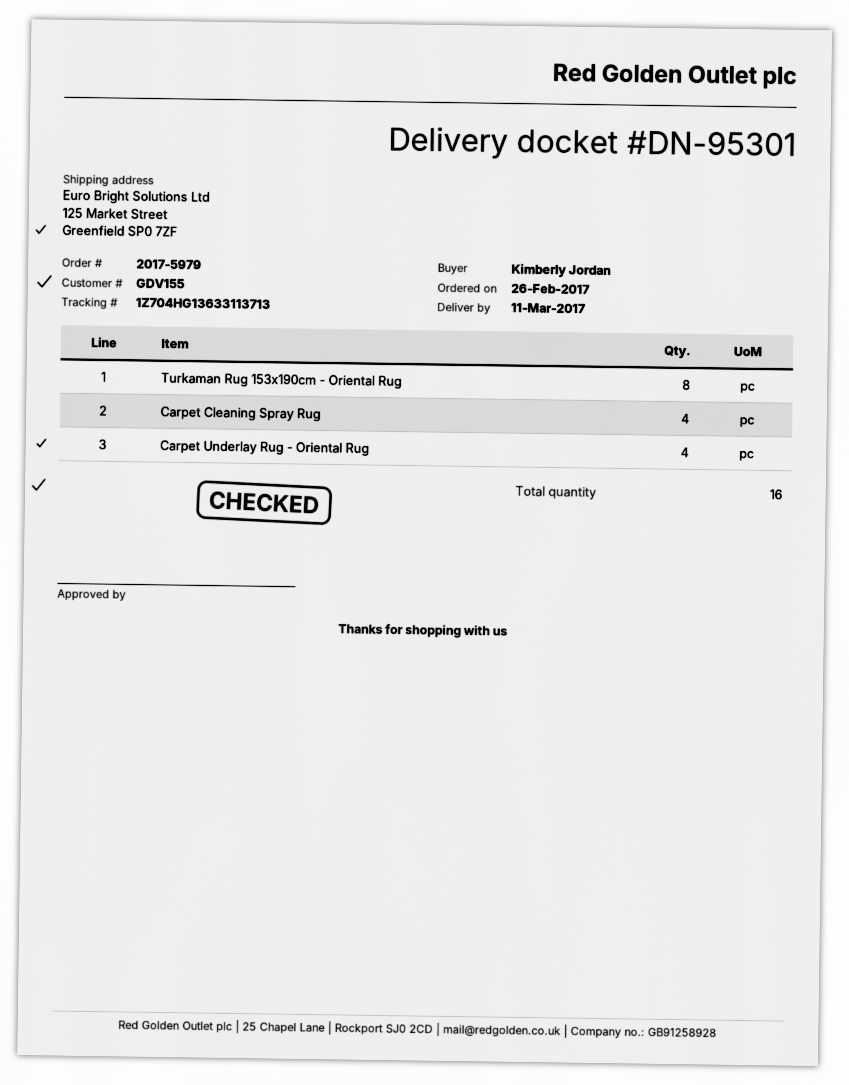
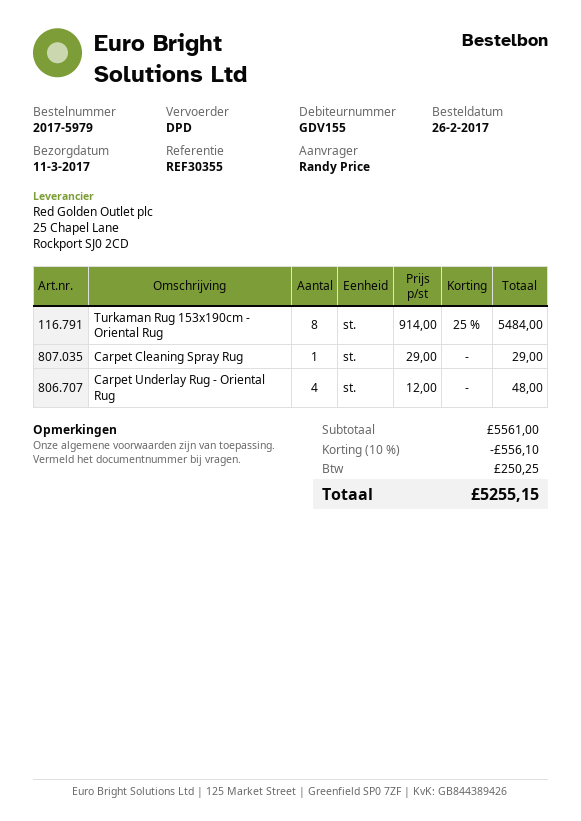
ordered by: Kimberly Jordan -> Randy Price
Carpet Cleaning Spray Rug: 4 -> 1

